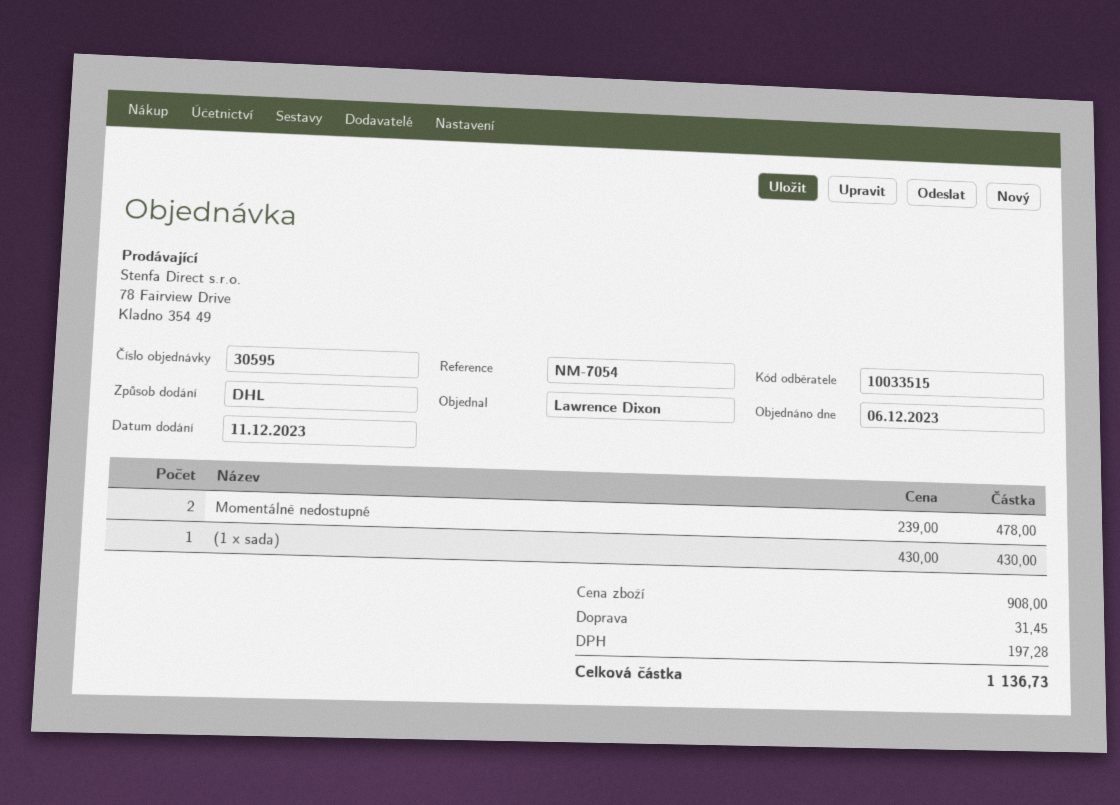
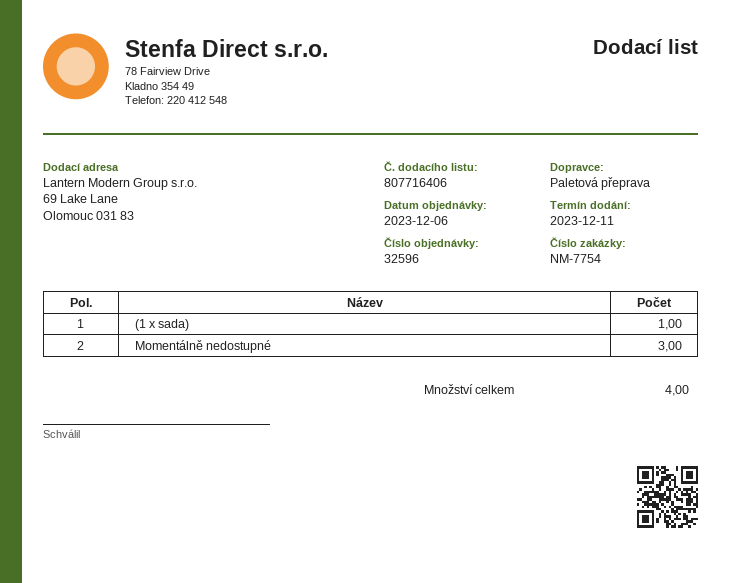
order number: 30595 -> 32596
reference: NM-7054 -> NM-7754
shipping method: DHL -> pallet freight
Momentálně nedostupné: 2 -> 3

